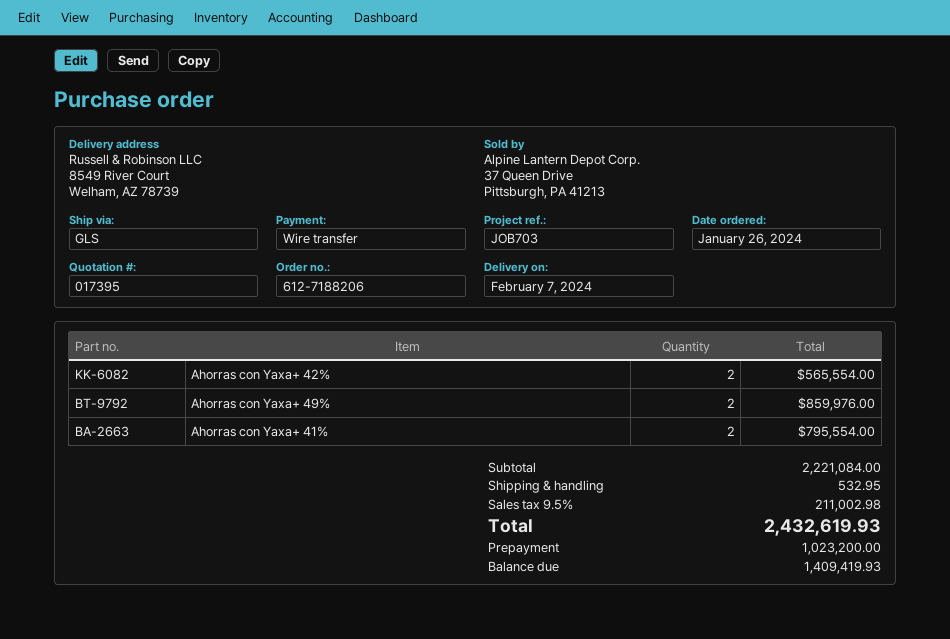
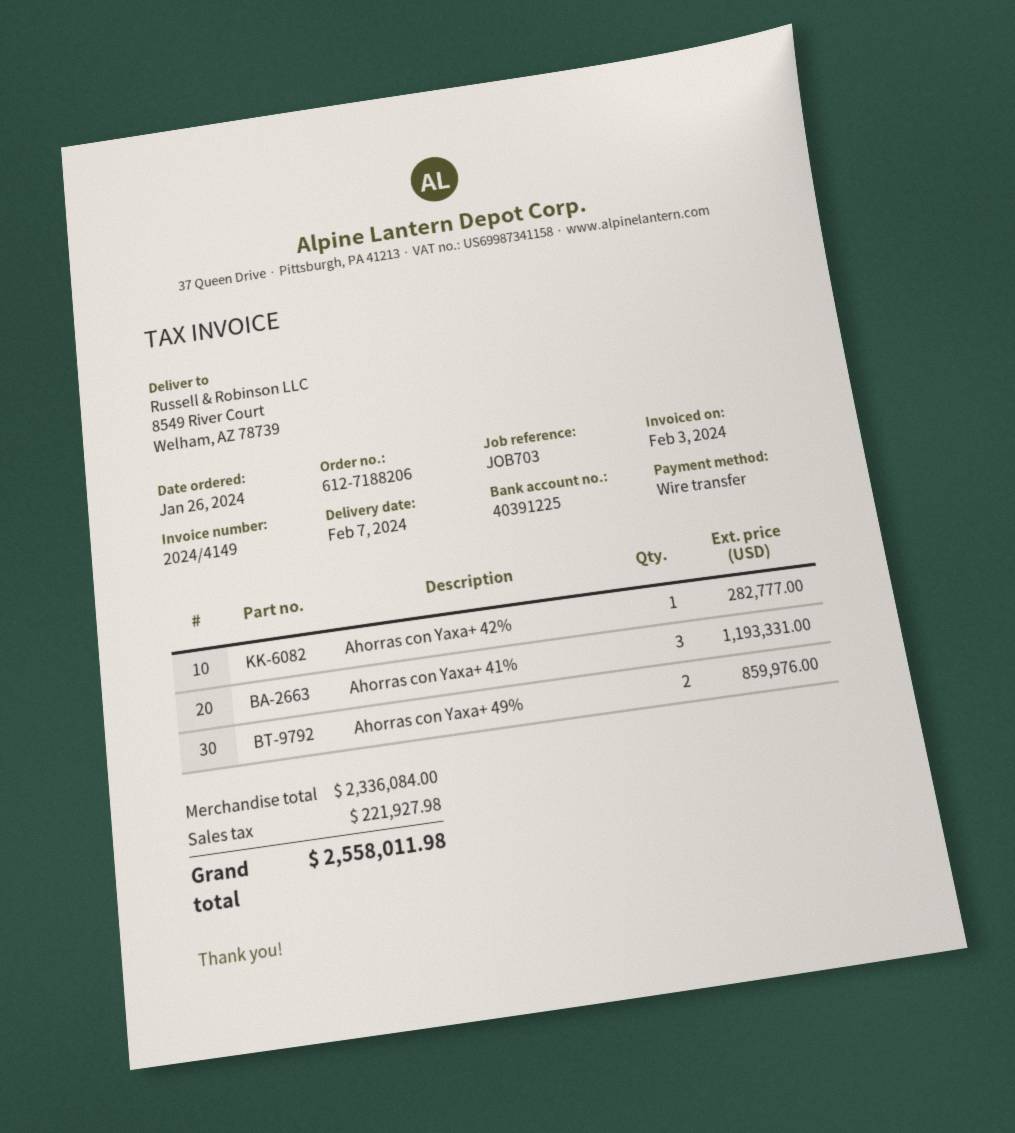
Ahorras con Yaxa+ 42%: 2 for 565554.00 -> 1 for 282777.00
Ahorras con Yaxa+ 41%: 2 for 795554.00 -> 3 for 1193331.00
subtotal: 2221084.00 -> 2336084.00
shipping: 532.95 -> none
tax: 211002.98 -> 221927.98
total: 2432619.93 -> 2558011.98

